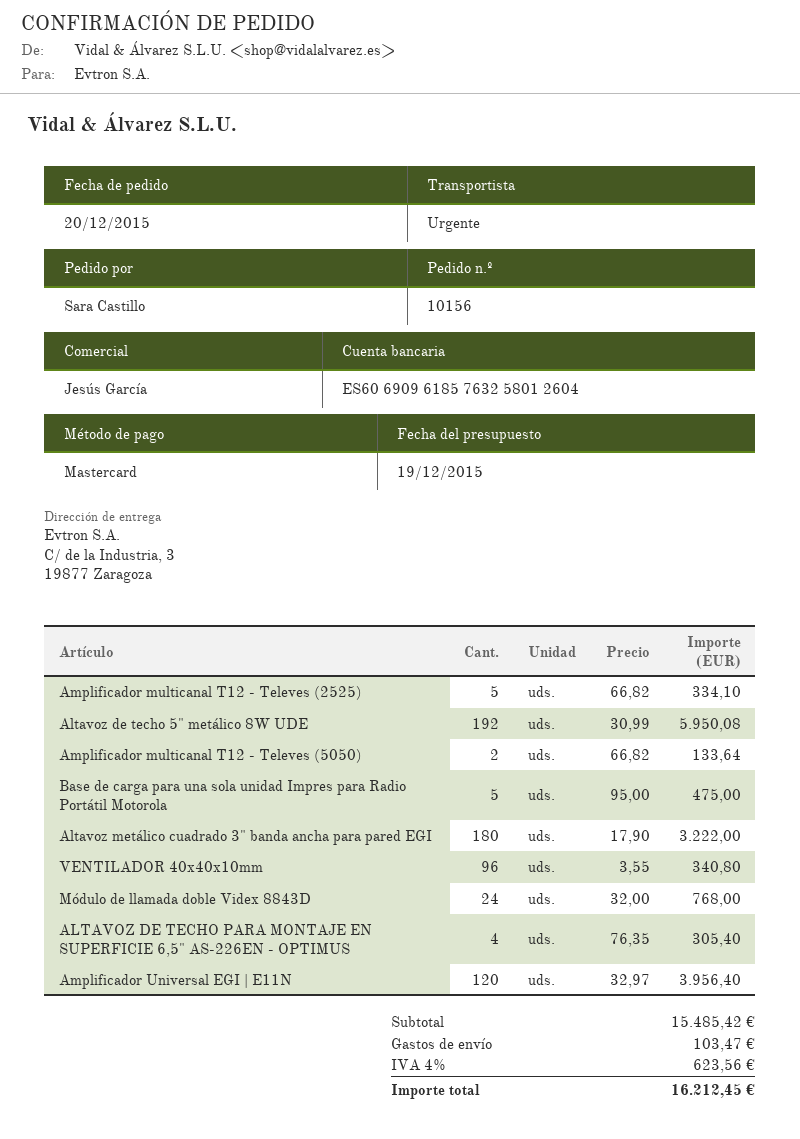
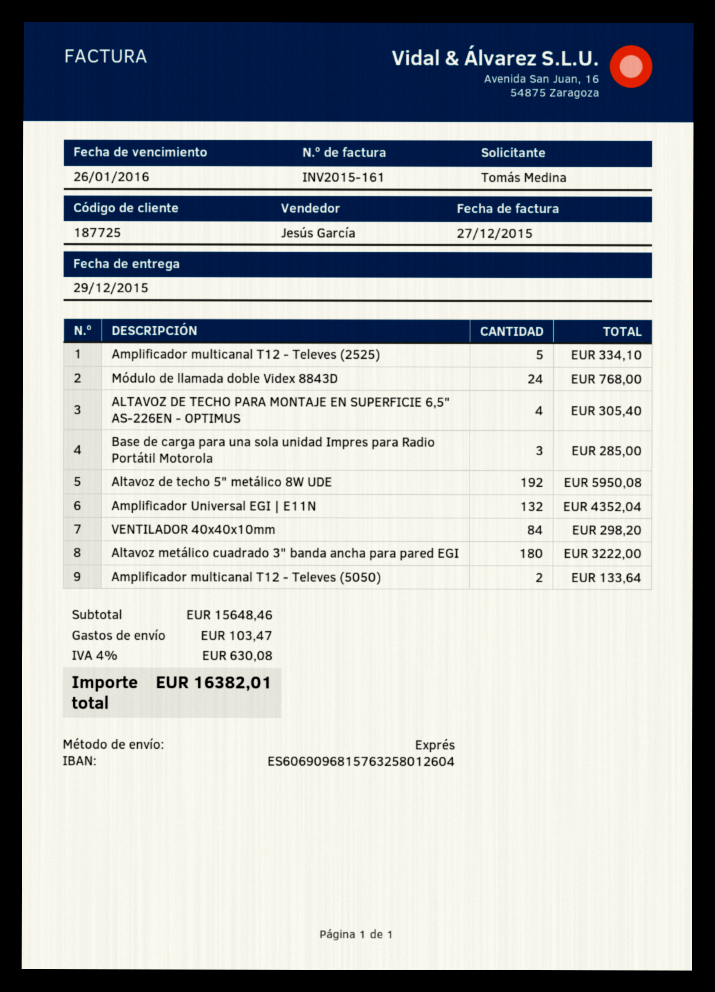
ordered by: Sara Castillo -> Tomás Medina
bank account: ES6069096185763258012604 -> ES6069096815763258012604
Base de carga para una sola unidad Impres para Radio Portátil Motorola: 5 for 475.00 -> 3 for 285.00
VENTILADOR 40x40x10mm: 96 for 340.80 -> 84 for 298.20
Amplificador Universal EGI | E11N: 120 for 3956.40 -> 132 for 4352.04
subtotal: 15485.42 -> 15648.46
tax: 4% = 623.56 -> 4% = 630.08
total: 16212.45 -> 16382.01

